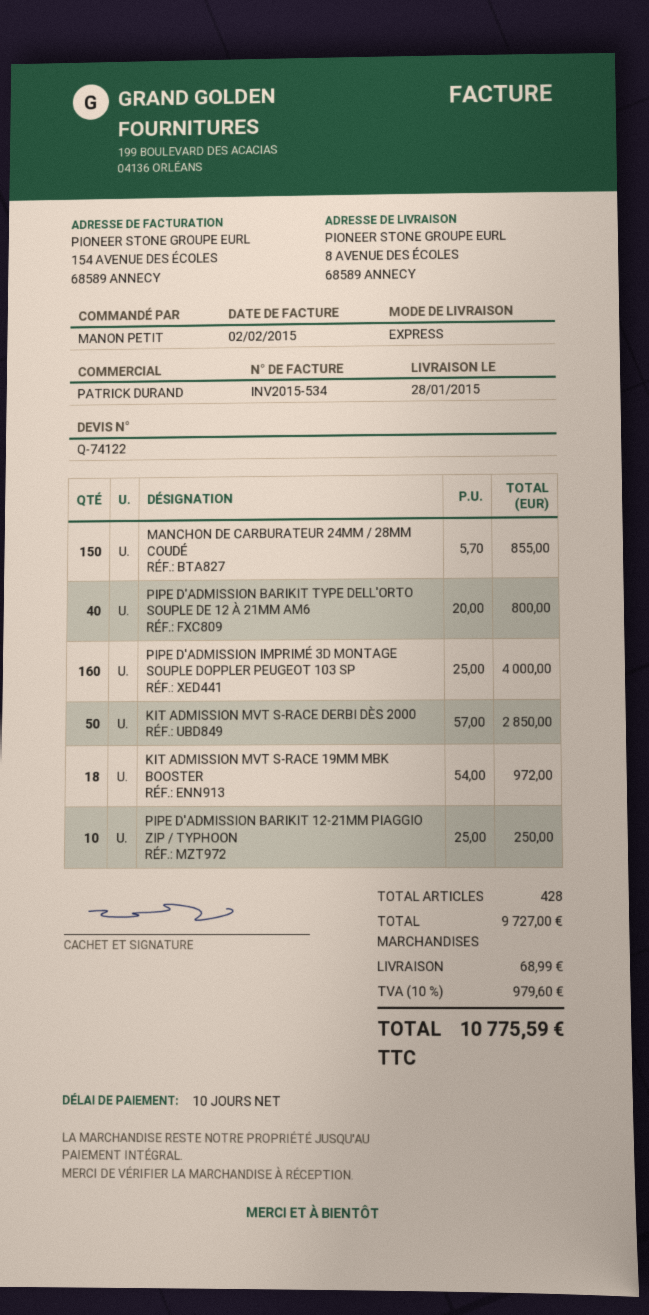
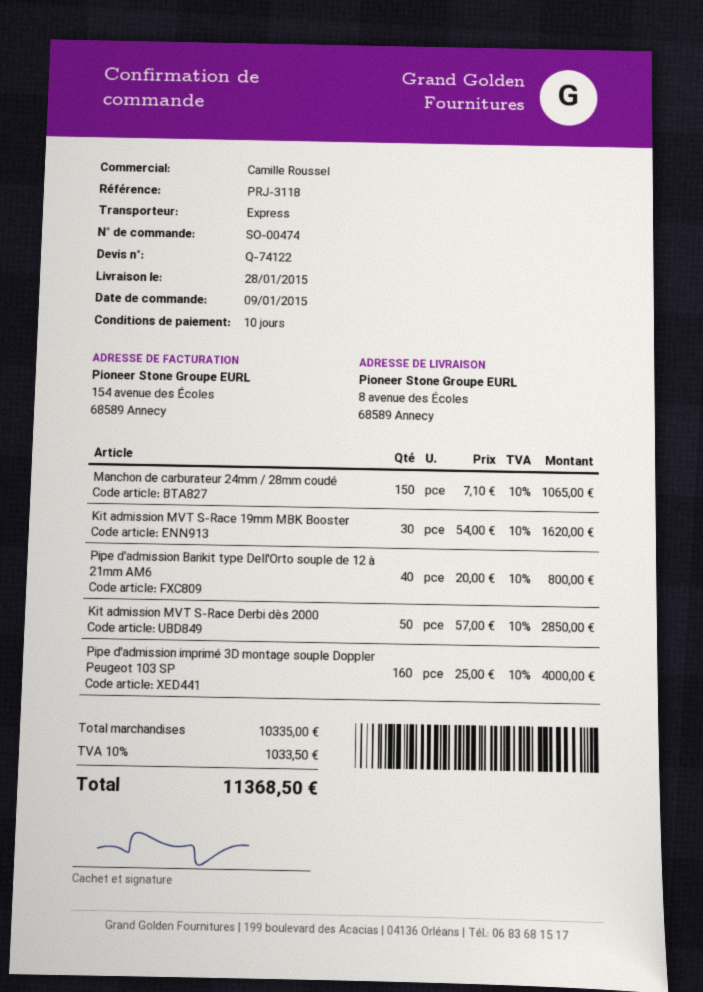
sales rep: PATRICK DURAND -> Camille Roussel
MANCHON DE CARBURATEUR 24MM / 28MM COUDÉ: 150 x 5.70 = 855.00 -> 150 x 7.10 = 1065.00
KIT ADMISSION MVT S-RACE 19MM MBK BOOSTER: 18 x 54.00 = 972.00 -> 30 x 54.00 = 1620.00
PIPE D'ADMISSION BARIKIT 12-21MM PIAGGIO ZIP / TYPHOON: 10 x 25.00 = 250.00 -> none
subtotal: 9727.00 -> 10335.00
shipping: 68.99 -> none
tax: 10% = 979.60 -> 10% = 1033.50
total: 10775.59 -> 11368.50

